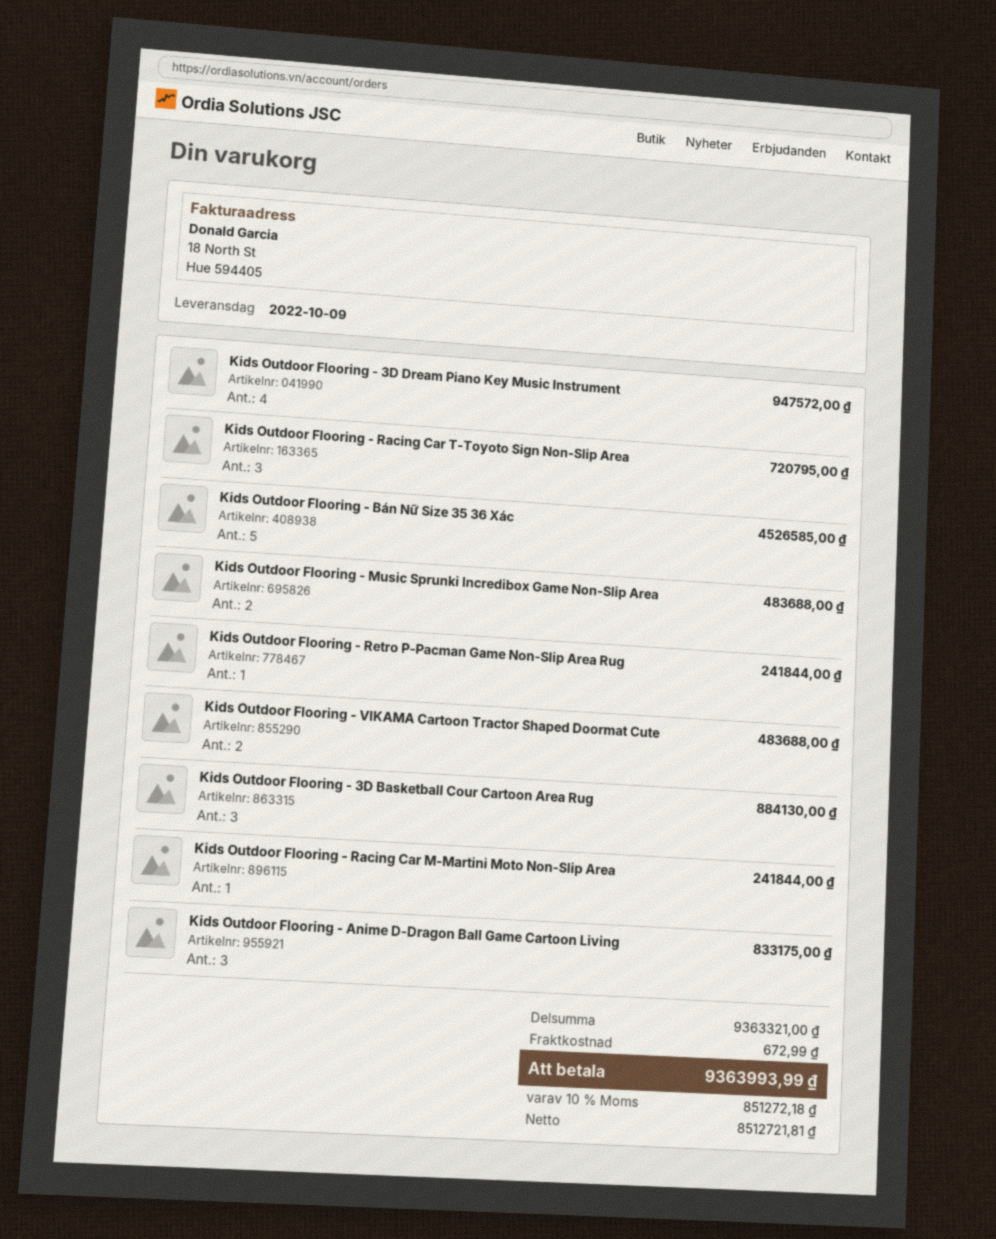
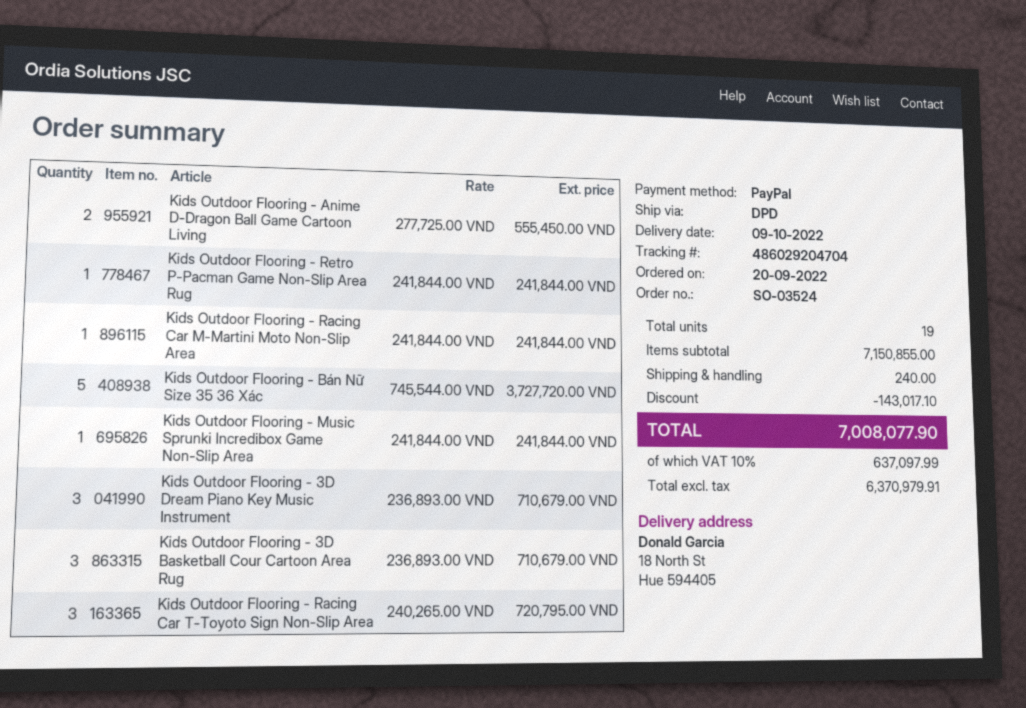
Kids Outdoor Flooring - 3D Dream Piano Key Music Instrument: 4 for 947572.00 -> 3 for 710679.00
Kids Outdoor Flooring - Bán Nữ Size 35 36 Xác: 5 for 4526585.00 -> 5 for 3727720.00
Kids Outdoor Flooring - Music Sprunki Incredibox Game Non-Slip Area: 2 for 483688.00 -> 1 for 241844.00
Kids Outdoor Flooring - VIKAMA Cartoon Tractor Shaped Doormat Cute: 2 for 483688.00 -> none
Kids Outdoor Flooring - 3D Basketball Cour Cartoon Area Rug: 3 for 884130.00 -> 3 for 710679.00
Kids Outdoor Flooring - Anime D-Dragon Ball Game Cartoon Living: 3 for 833175.00 -> 2 for 555450.00
subtotal: 9363321.00 -> 7150855.00
discount: none -> 143017.10
shipping: 672.99 -> 240.00
net: 8512721.81 -> 6370979.91
tax: 10% = 851272.18 -> 10% = 637097.99
total: 9363993.99 -> 7008077.90

